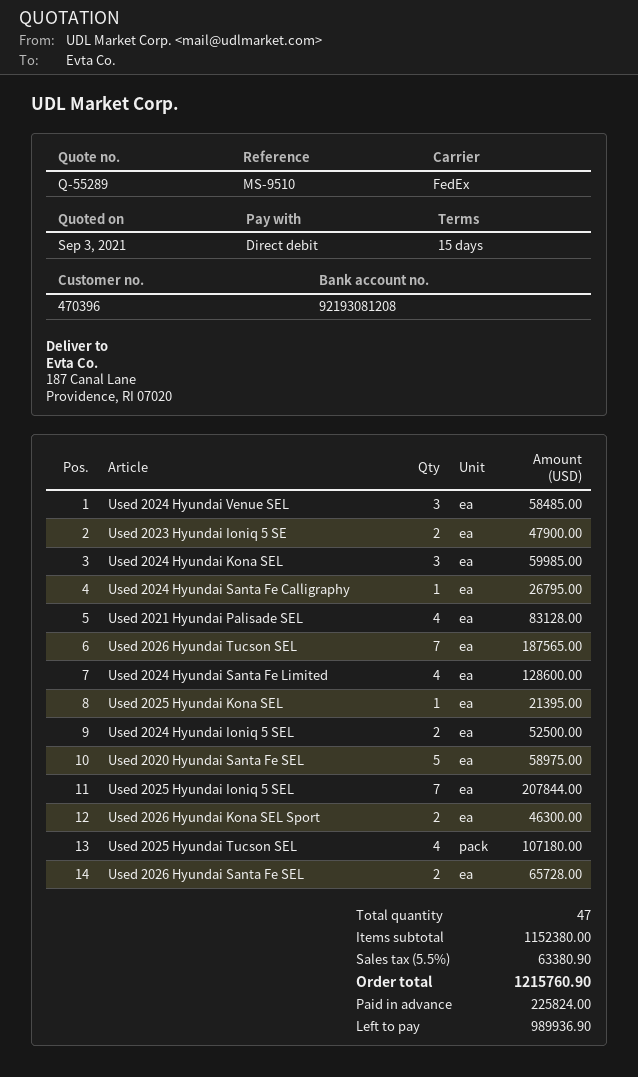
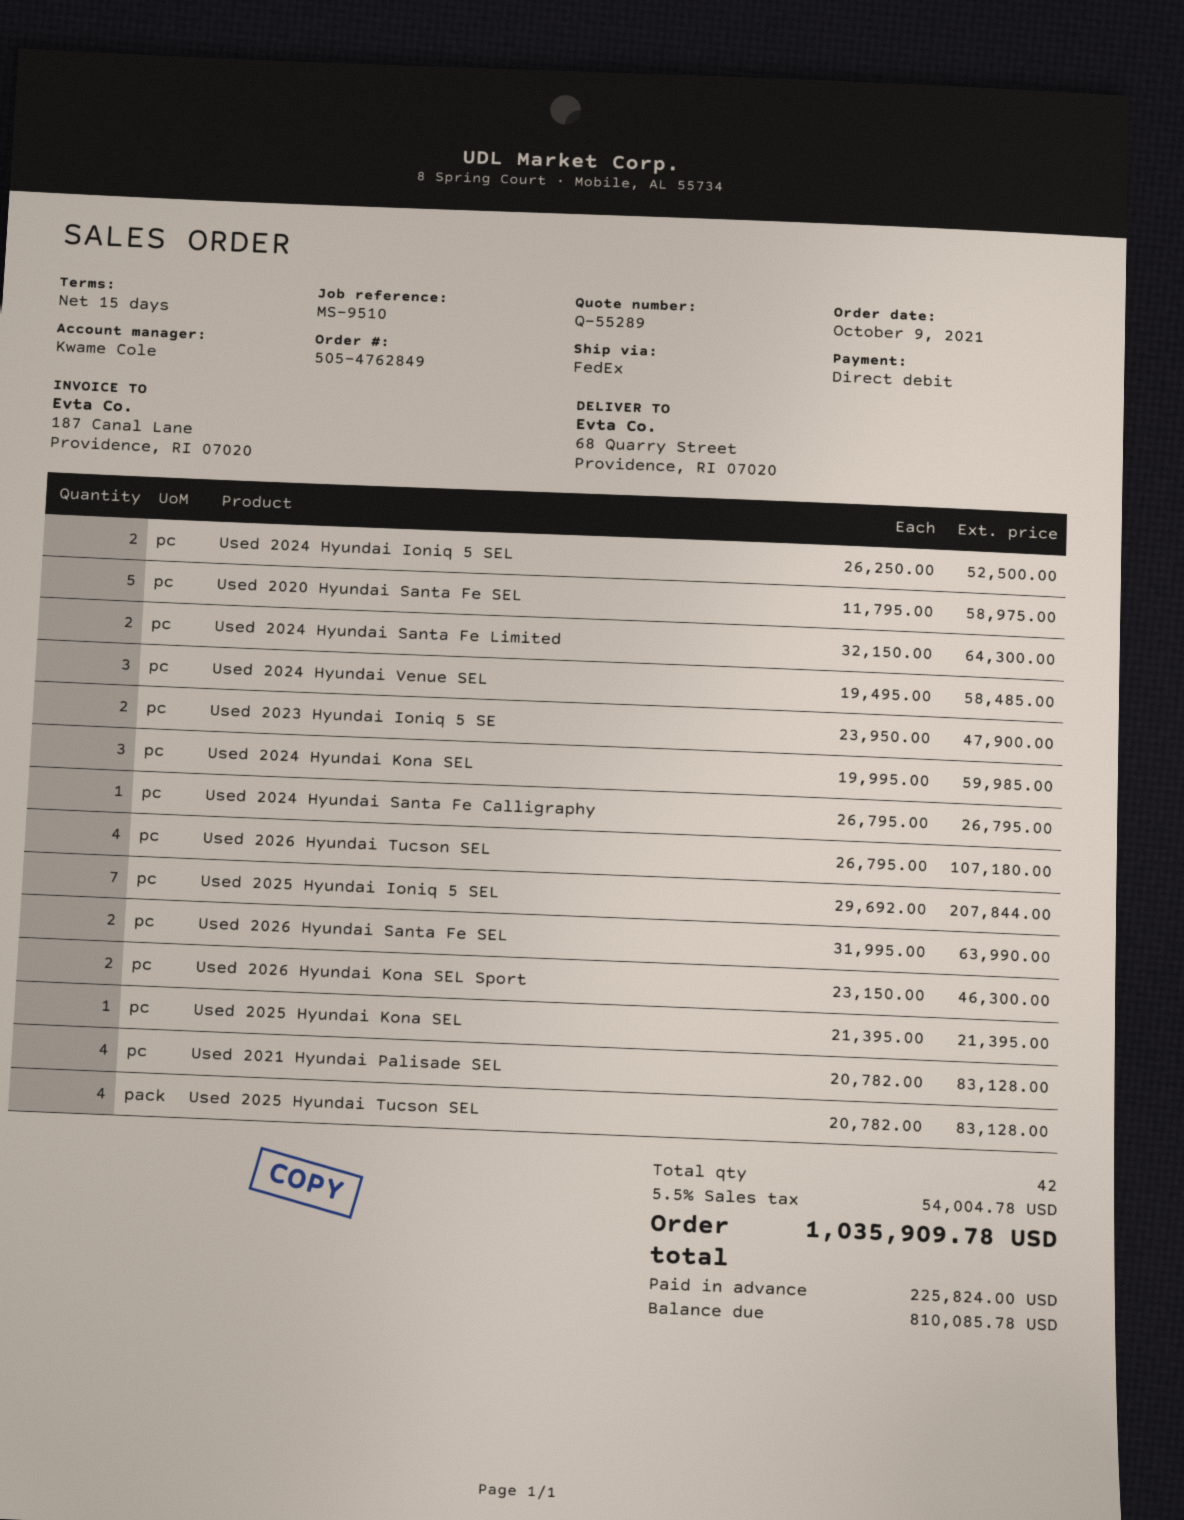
ship to: 187 Canal Lane, Providence, RI 07020 -> 68 Quarry Street, Providence, RI 07020
Used 2026 Hyundai Tucson SEL: 7 for 187565.00 -> 4 for 107180.00
Used 2024 Hyundai Santa Fe Limited: 4 for 128600.00 -> 2 for 64300.00
Used 2025 Hyundai Tucson SEL: 4 for 107180.00 -> 4 for 83128.00
Used 2026 Hyundai Santa Fe SEL: 2 for 65728.00 -> 2 for 63990.00
total quantity: 47 -> 42
tax: 5.5% = 63380.90 -> 5.5% = 54004.78
total: 1215760.90 -> 1035909.78
balance: 989936.90 -> 810085.78

